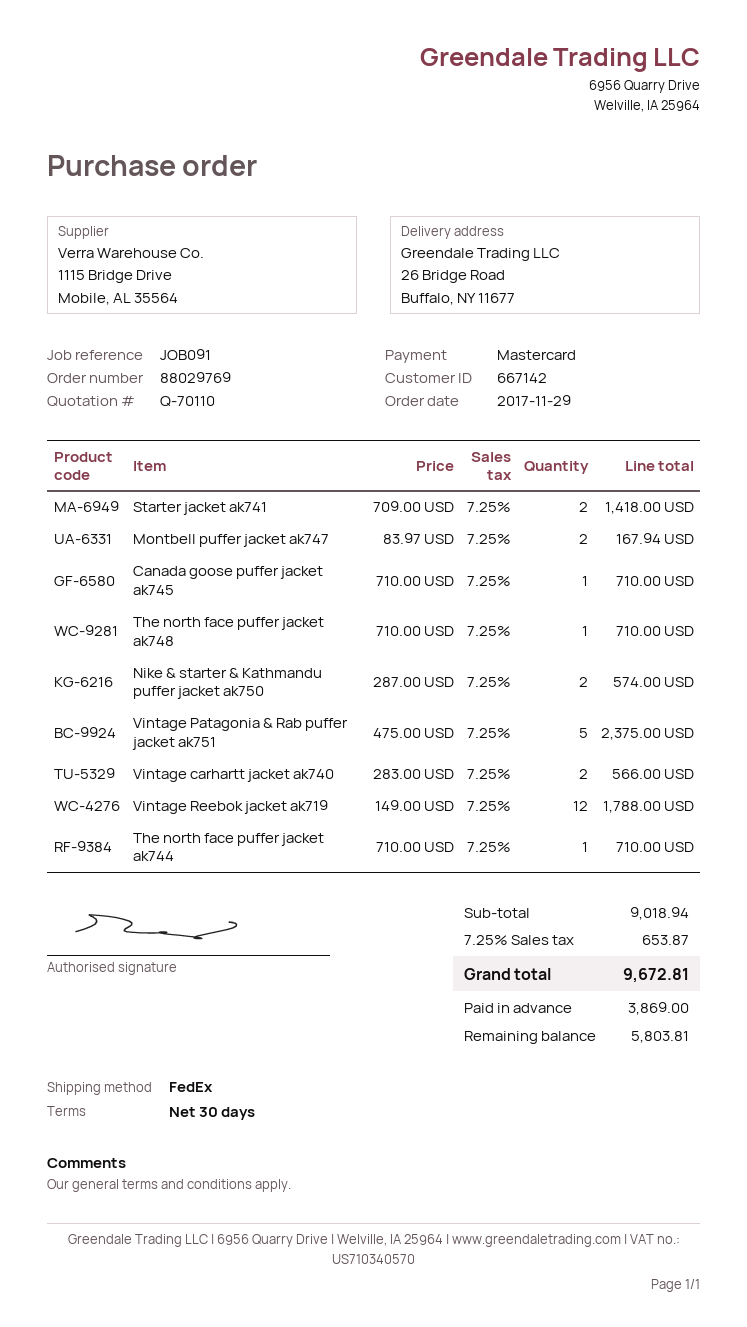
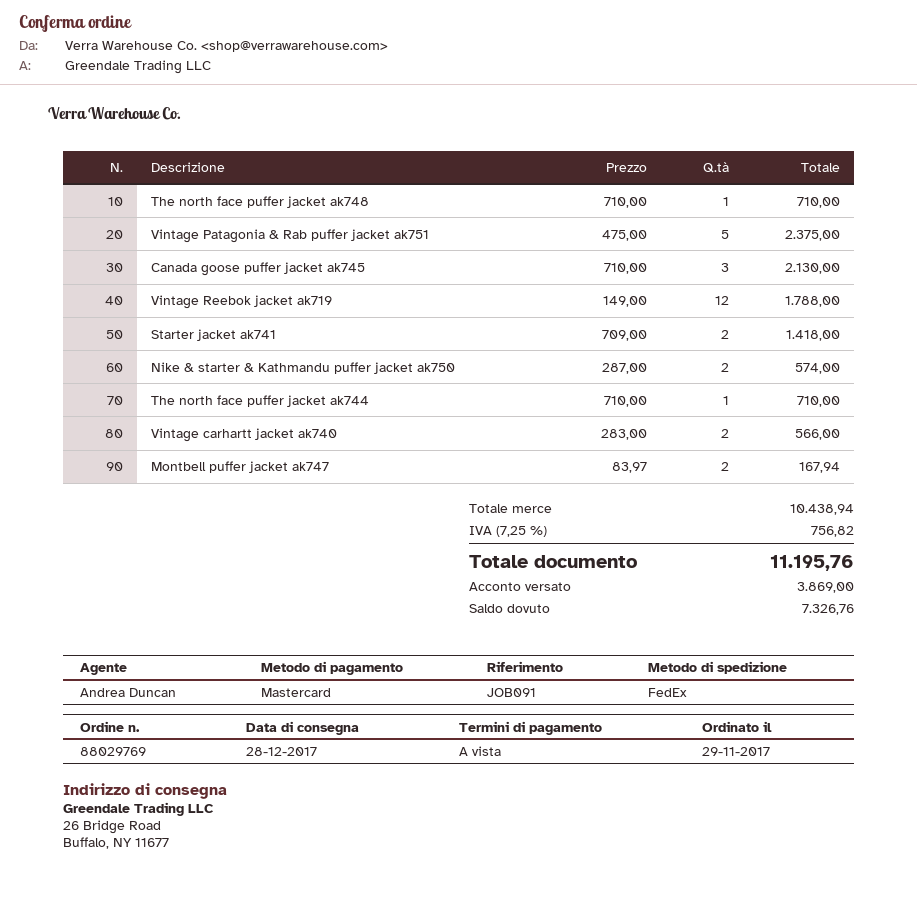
payment terms: 30 days -> on receipt
Canada goose puffer jacket ak745: 1 x 710.00 = 710.00 -> 3 x 710.00 = 2130.00
subtotal: 9018.94 -> 10438.94
tax: 7.25% = 653.87 -> 7.25% = 756.82
total: 9672.81 -> 11195.76
balance: 5803.81 -> 7326.76

